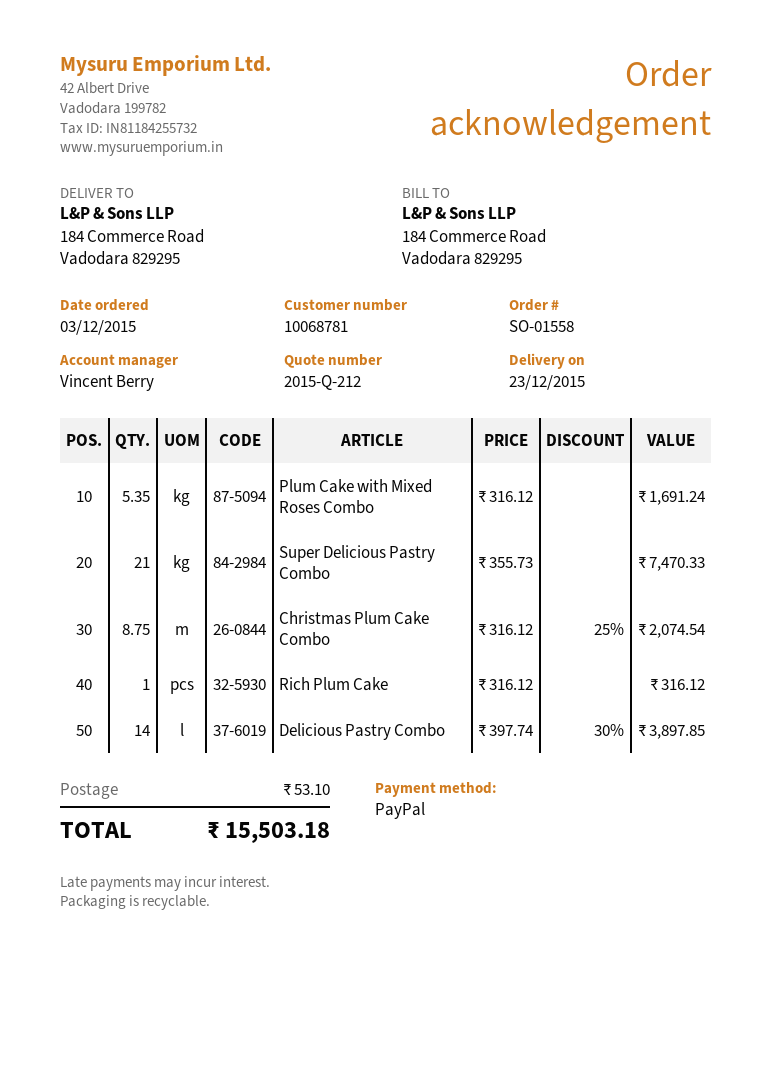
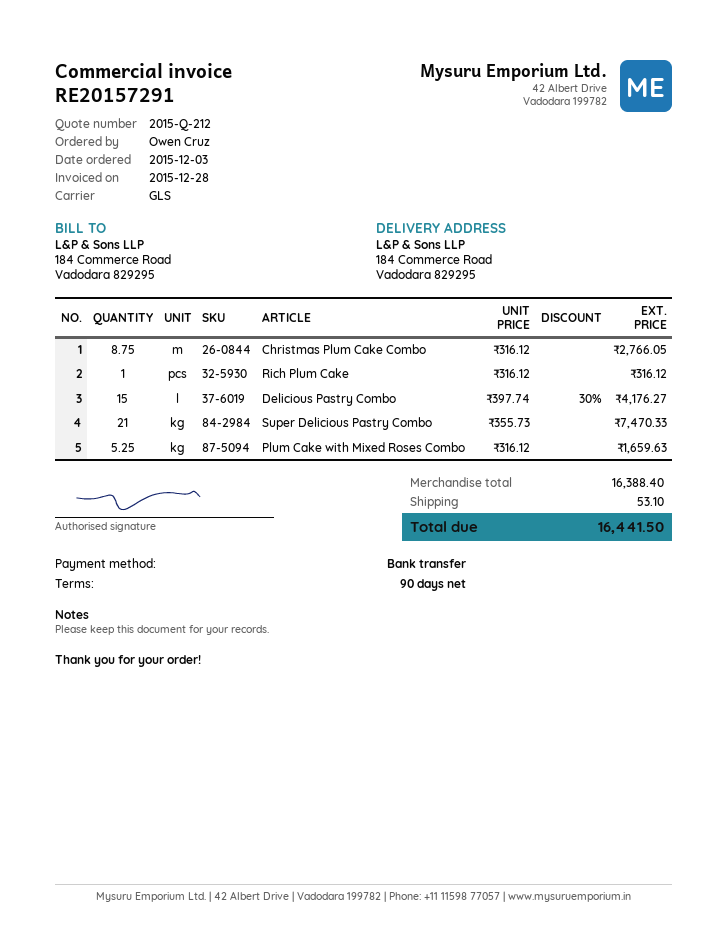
payment method: PayPal -> bank transfer
Plum Cake with Mixed Roses Combo: 5.35 x 316.12 = 1691.24 -> 5.25 x 316.12 = 1659.63
Christmas Plum Cake Combo: 8.75 x 316.12 - 25% = 2074.54 -> 8.75 x 316.12 = 2766.05
Delicious Pastry Combo: 14 x 397.74 - 30% = 3897.85 -> 15 x 397.74 - 30% = 4176.27
total: 15503.18 -> 16441.50

